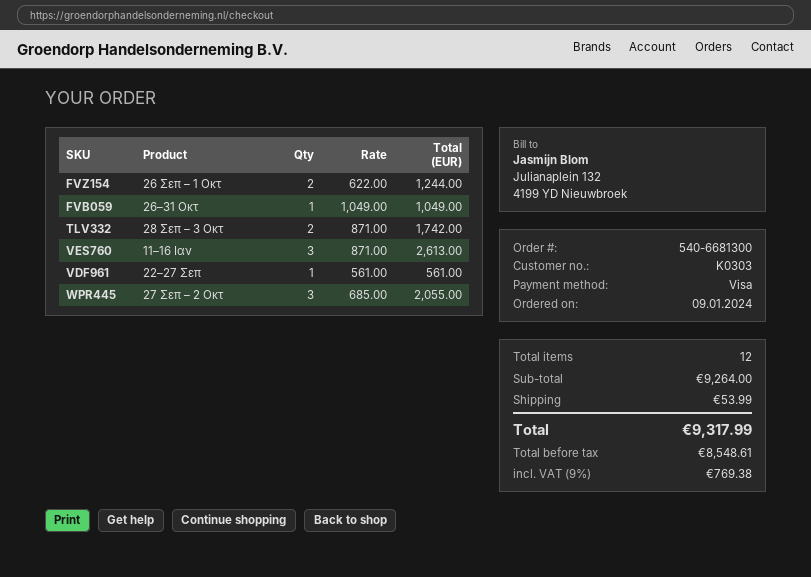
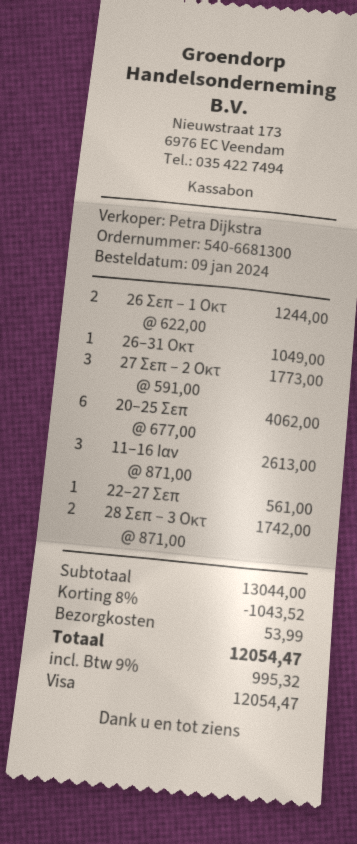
27 Σεπ – 2 Οκτ: 3 x 685.00 = 2055.00 -> 3 x 591.00 = 1773.00
20–25 Σεπ: none -> 6 x 677.00 = 4062.00
subtotal: 9264.00 -> 13044.00
discount: none -> 8% = 1043.52
tax: 9% = 769.38 -> 9% = 995.32
total: 9317.99 -> 12054.47

